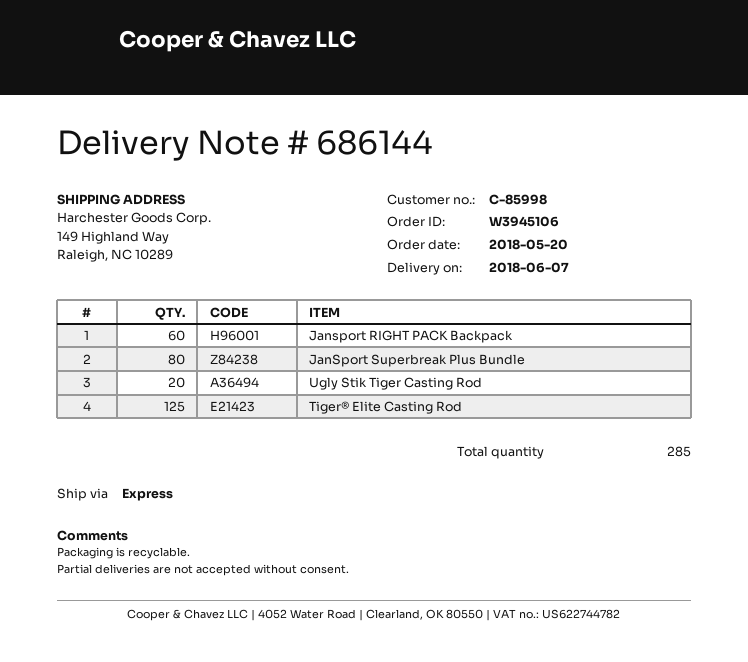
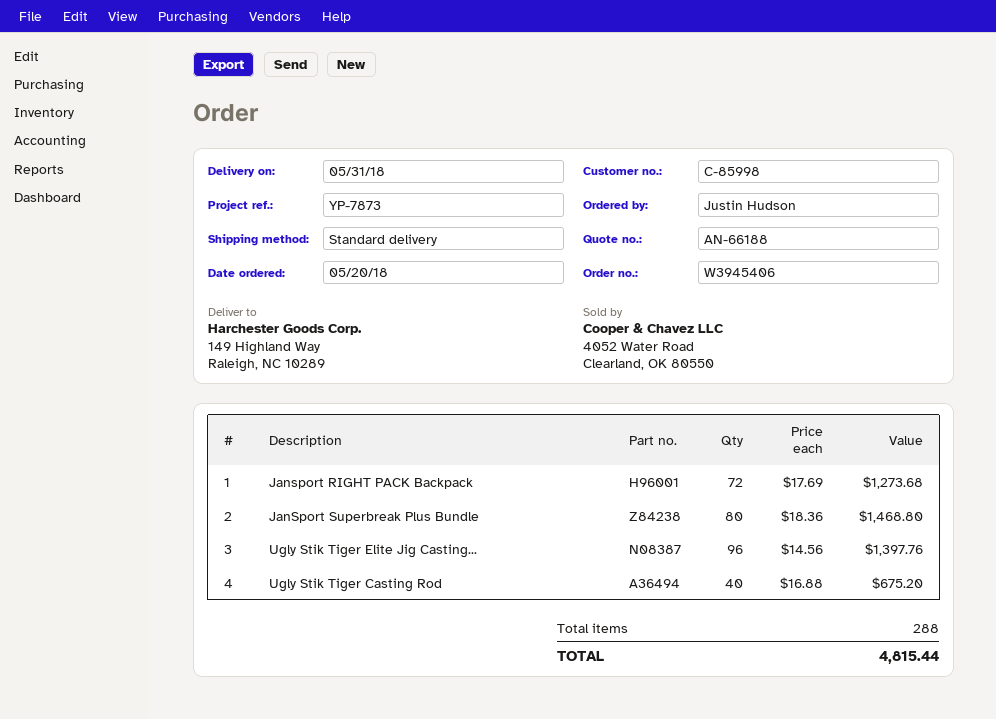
order number: W3945106 -> W3945406
delivery date: 2018-06-07 -> 2018-05-31
shipping method: express -> standard
Jansport RIGHT PACK Backpack: 60 -> 72
Ugly Stik Tiger Casting Rod: 20 -> 40
Tiger® Elite Casting Rod: 125 -> none
Ugly Stik Tiger Elite Jig Casting...: none -> 96
total quantity: 285 -> 288

